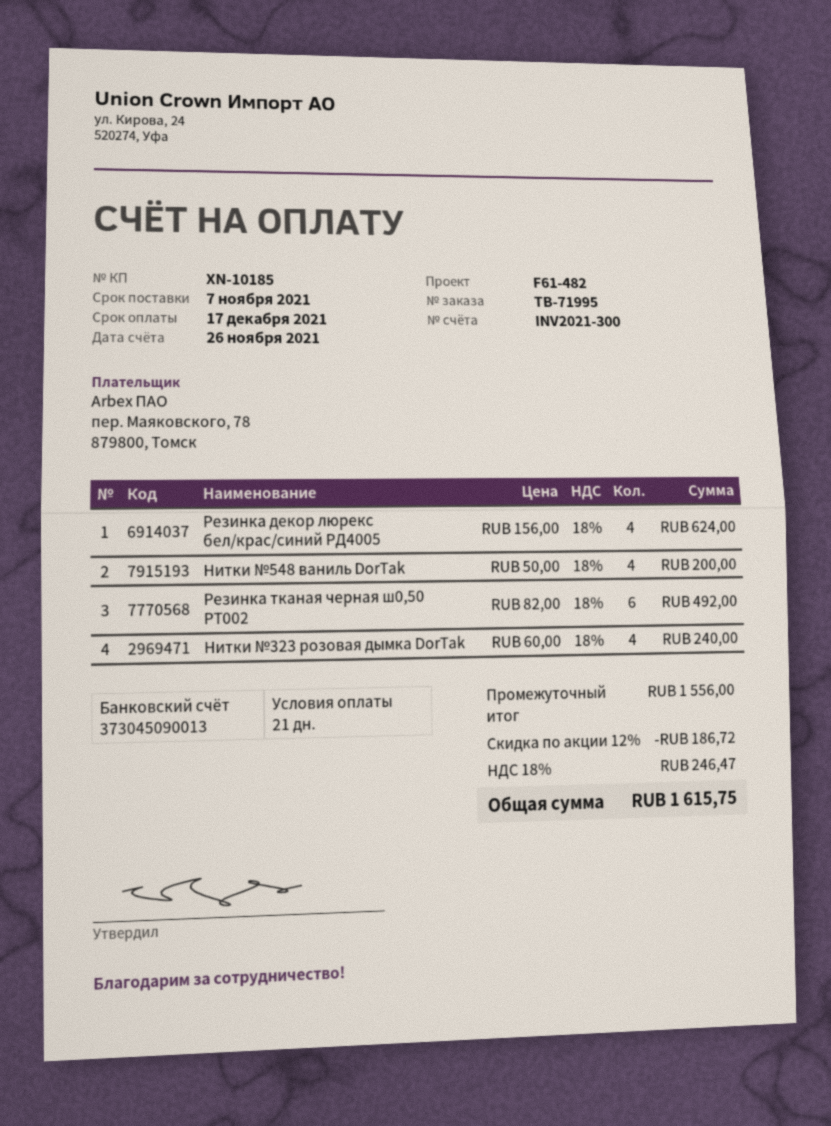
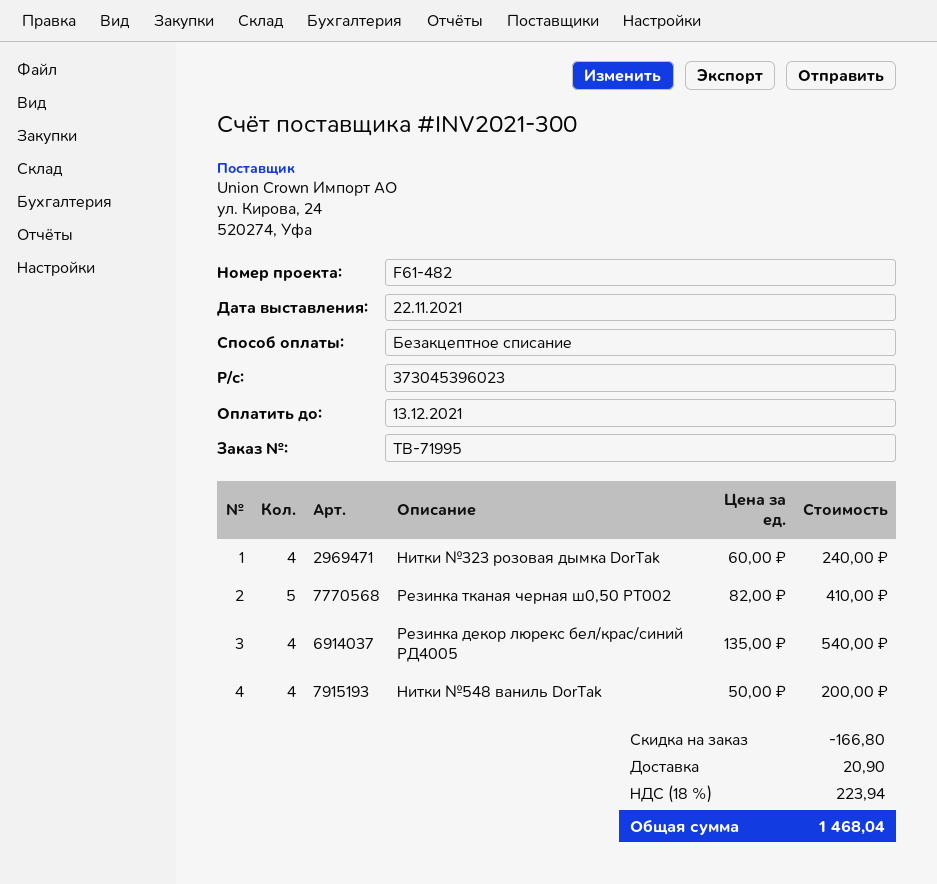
invoice date: 2021-11-26 -> 2021-11-22
due date: 2021-12-17 -> 2021-12-13
bank account: 373045090013 -> 373045396023
Резинка декор люрекс бел/крас/синий РД4005: 4 x 156.00 = 624.00 -> 4 x 135.00 = 540.00
Резинка тканая черная ш0,50 РТ002: 6 x 82.00 = 492.00 -> 5 x 82.00 = 410.00
discount: 186.72 -> 166.80
shipping: none -> 20.90
tax: 18% = 246.47 -> 18% = 223.94
total: 1615.75 -> 1468.04

